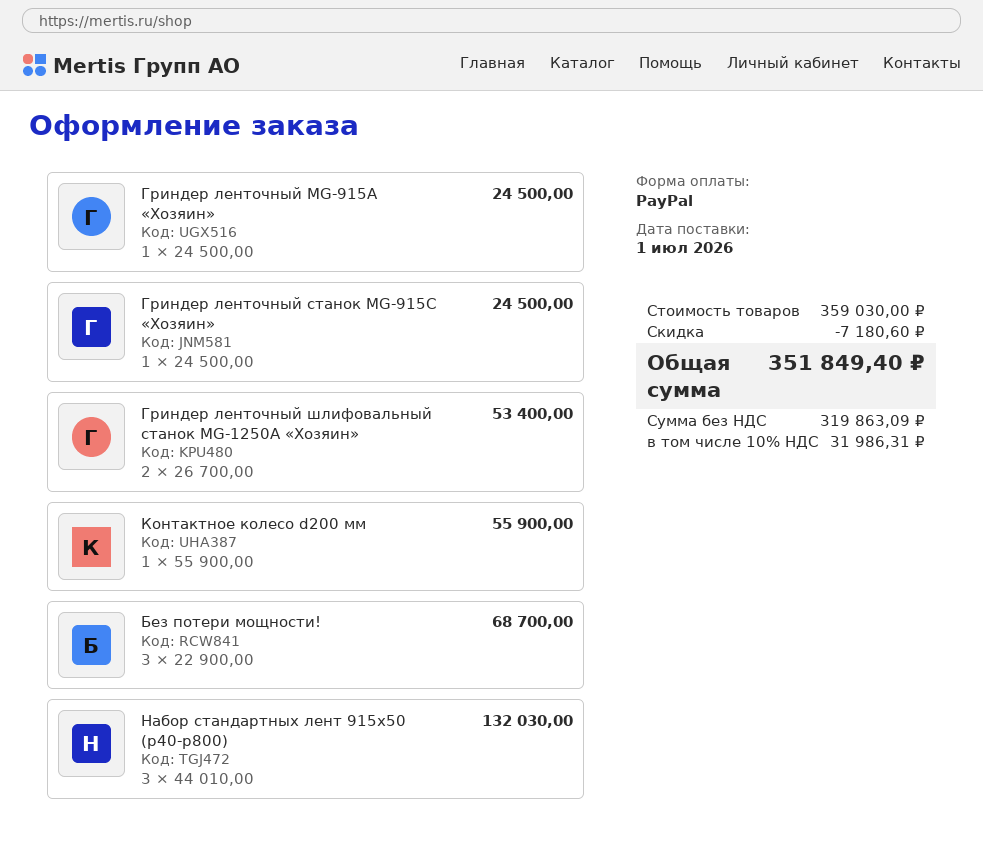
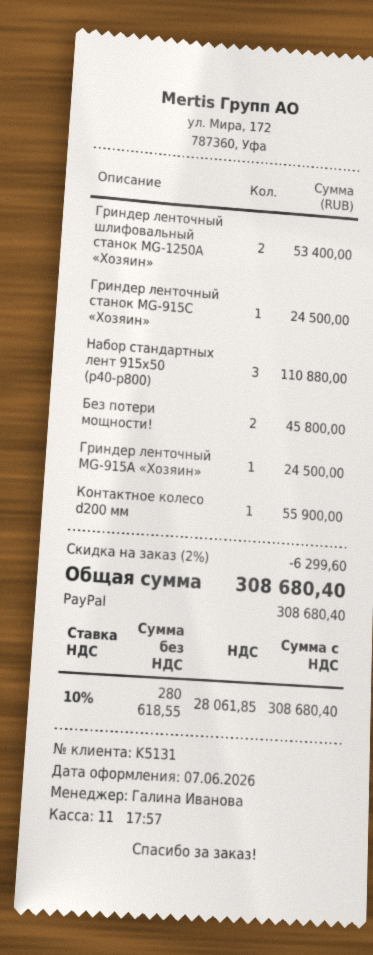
Без потери мощности!: 3 for 68700.00 -> 2 for 45800.00
Набор стандартных лент 915х50 (р40-р800): 3 for 132030.00 -> 3 for 110880.00
discount: 7180.60 -> 6299.60
net: 319863.09 -> 280618.55
tax: 10% = 31986.31 -> 10% = 28061.85
total: 351849.40 -> 308680.40

